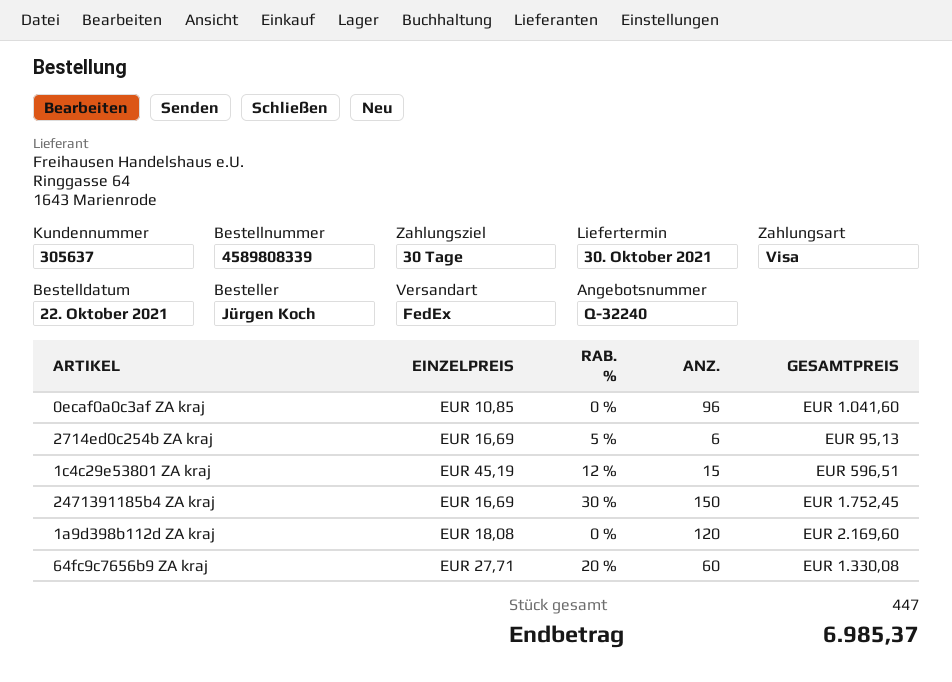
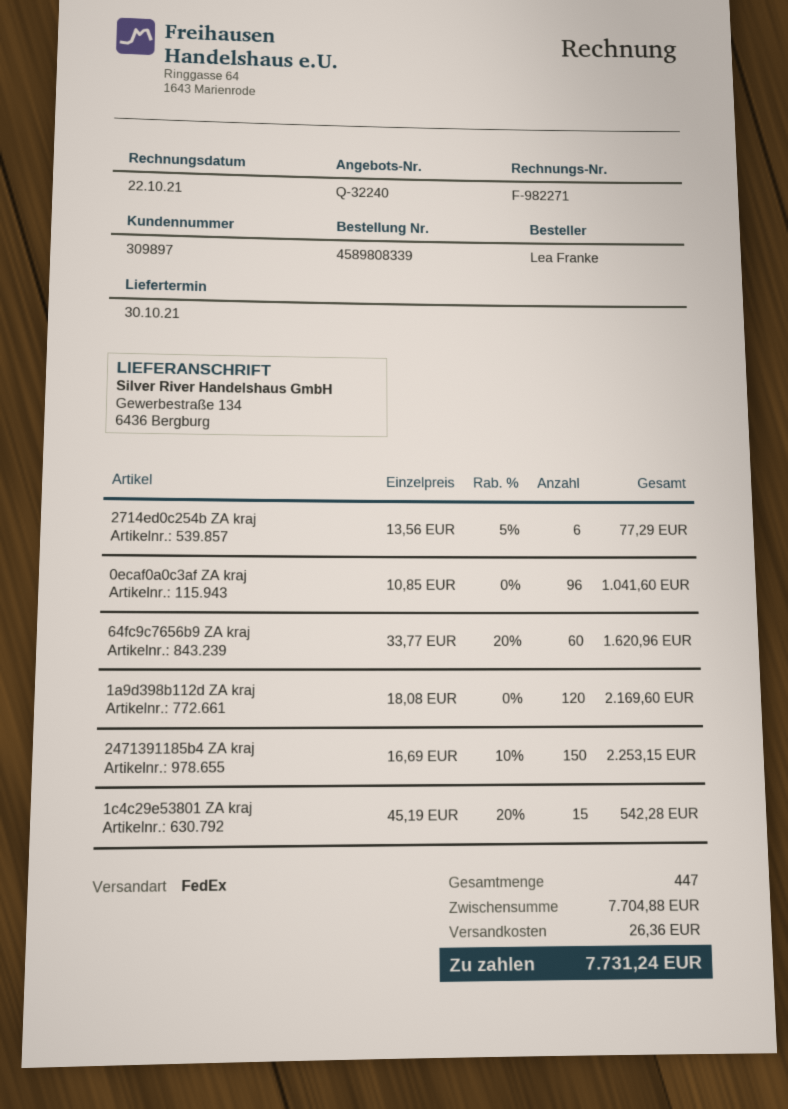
customer number: 305637 -> 309897
ordered by: Jürgen Koch -> Lea Franke
2714ed0c254b ZA kraj: 6 x 16.69 - 5% = 95.13 -> 6 x 13.56 - 5% = 77.29
1c4c29e53801 ZA kraj: 15 x 45.19 - 12% = 596.51 -> 15 x 45.19 - 20% = 542.28
2471391185b4 ZA kraj: 150 x 16.69 - 30% = 1752.45 -> 150 x 16.69 - 10% = 2253.15
64fc9c7656b9 ZA kraj: 60 x 27.71 - 20% = 1330.08 -> 60 x 33.77 - 20% = 1620.96
shipping: none -> 26.36
total: 6985.37 -> 7731.24

